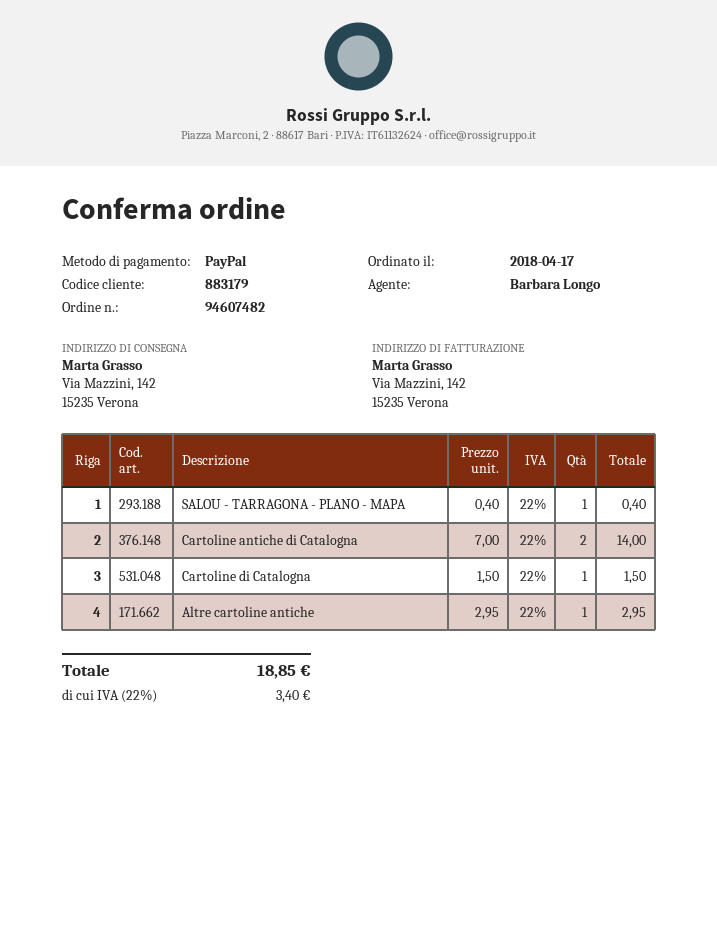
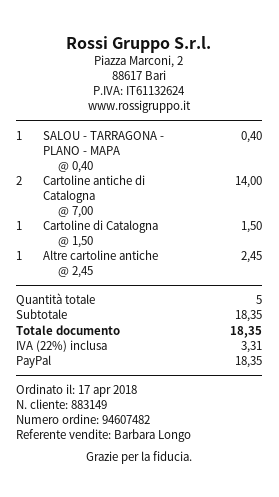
customer number: 883179 -> 883149
Altre cartoline antiche: 1 x 2.95 = 2.95 -> 1 x 2.45 = 2.45
tax: 22% = 3.40 -> 22% = 3.31
total: 18.85 -> 18.35

